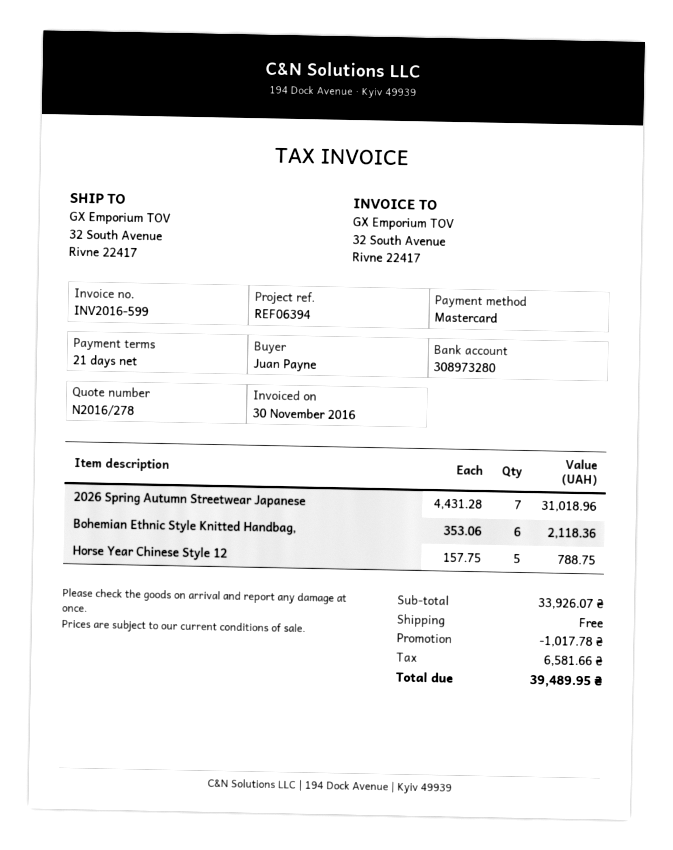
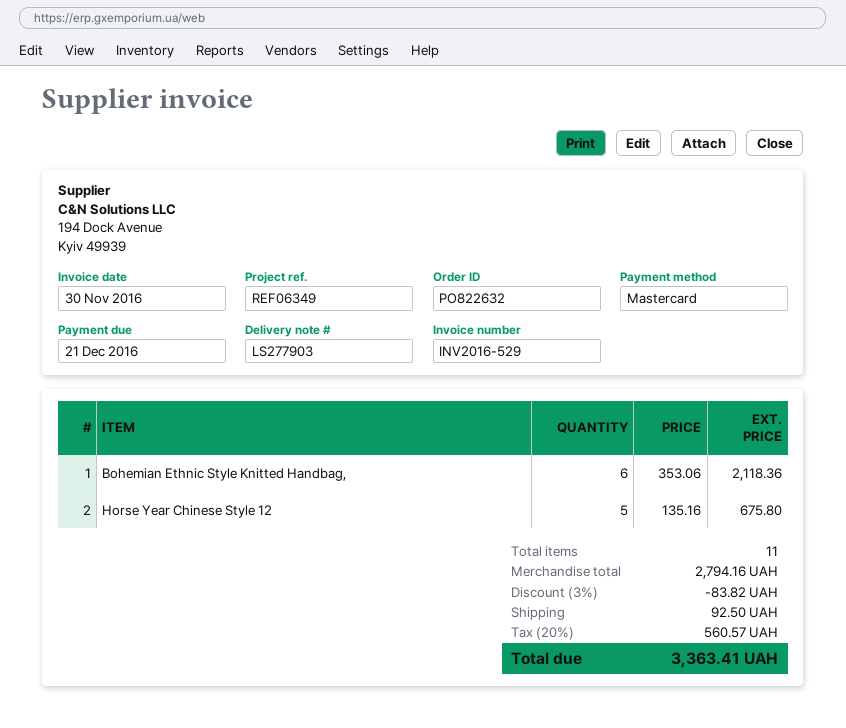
invoice number: INV2016-599 -> INV2016-529
reference: REF06394 -> REF06349
2026 Spring Autumn Streetwear Japanese: 7 x 4431.28 = 31018.96 -> none
Horse Year Chinese Style 12: 5 x 157.75 = 788.75 -> 5 x 135.16 = 675.80
subtotal: 33926.07 -> 2794.16
discount: 1017.78 -> 83.82
shipping: 0.00 -> 92.50
tax: 6581.66 -> 560.57
total: 39489.95 -> 3363.41

